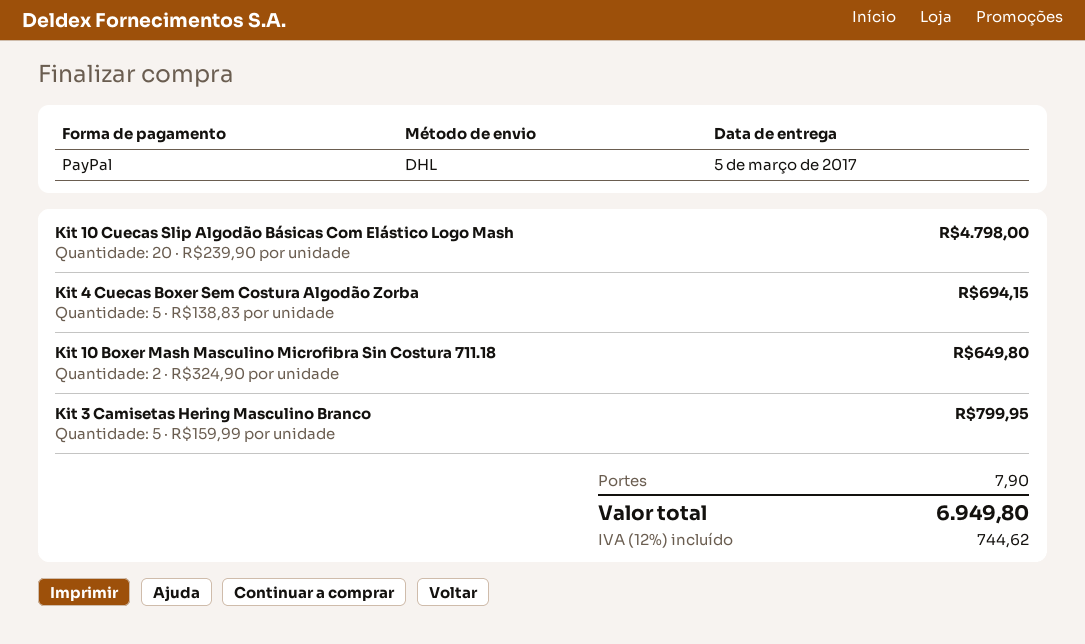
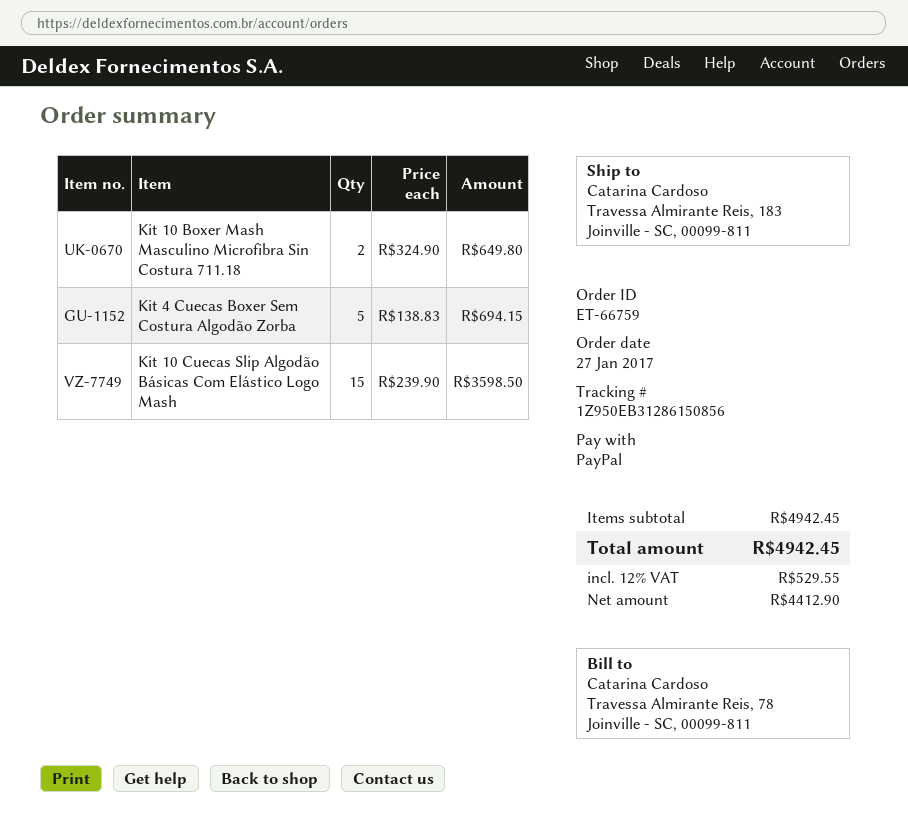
Kit 10 Cuecas Slip Algodão Básicas Com Elástico Logo Mash: 20 x 239.90 = 4798.00 -> 15 x 239.90 = 3598.50
Kit 3 Camisetas Hering Masculino Branco: 5 x 159.99 = 799.95 -> none
shipping: 7.90 -> none
tax: 12% = 744.62 -> 12% = 529.55
total: 6949.80 -> 4942.45

